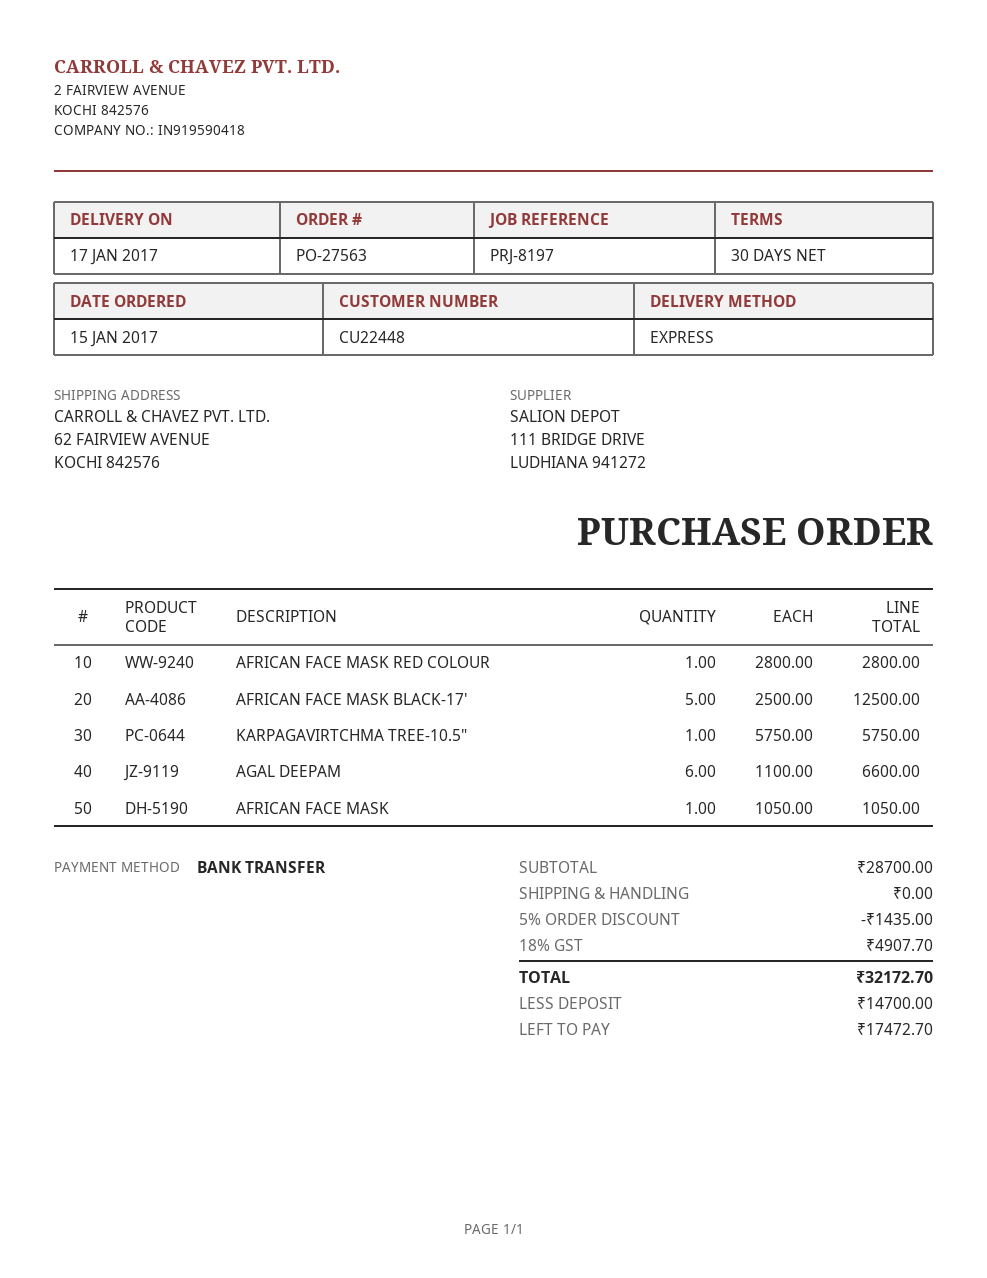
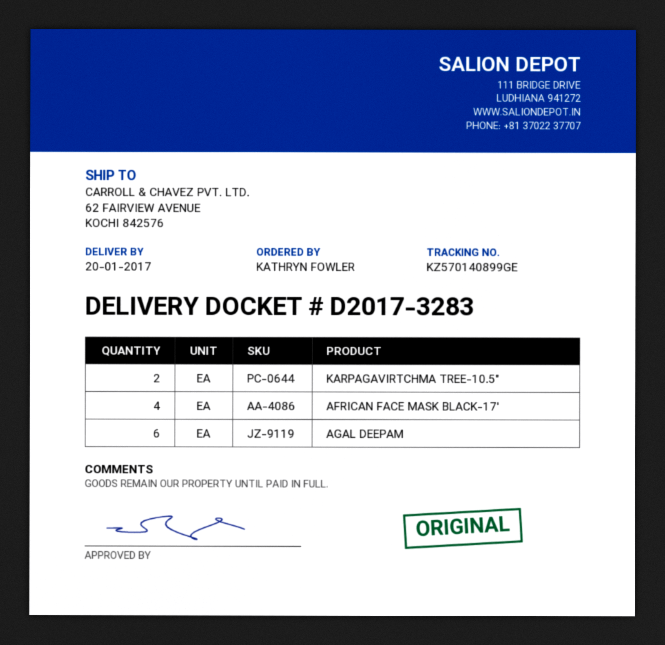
delivery date: 2017-01-17 -> 2017-01-20
AFRICAN FACE MASK RED COLOUR: 1 -> none
AFRICAN FACE MASK BLACK-17': 5 -> 4
KARPAGAVIRTCHMA TREE-10.5": 1 -> 2
AFRICAN FACE MASK: 1 -> none

